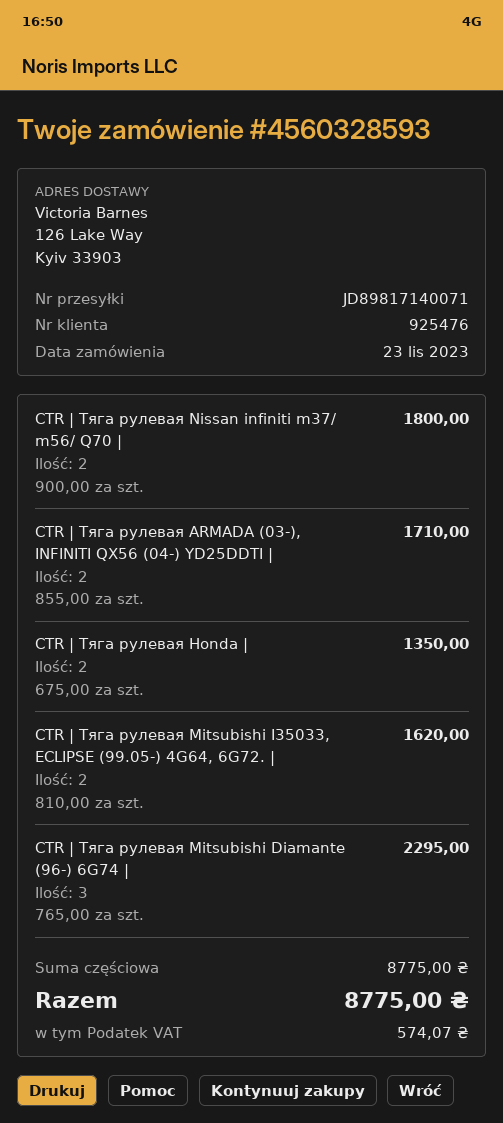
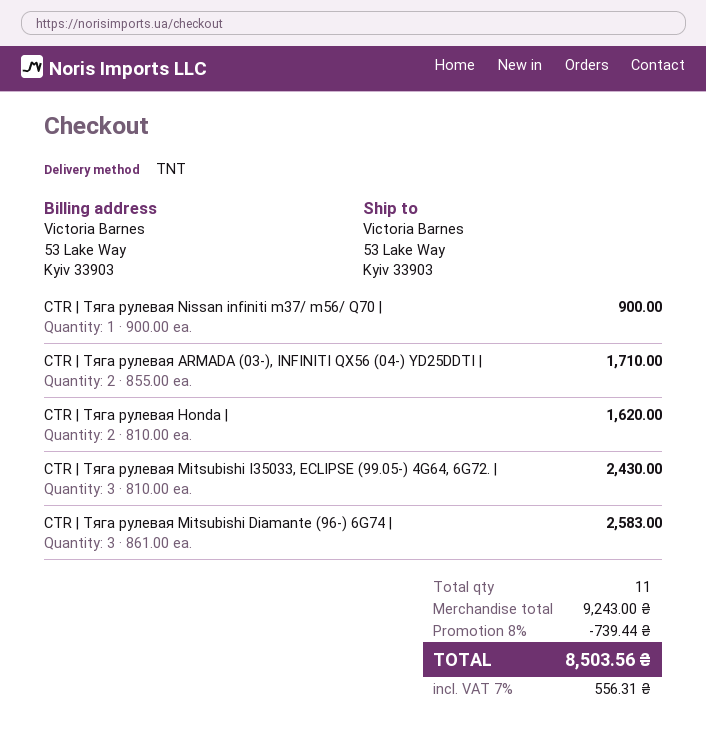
ship to: 126 Lake Way, Kyiv 33903 -> 53 Lake Way, Kyiv 33903
CTR | Тяга рулевая Nissan infiniti m37/ m56/ Q70 |: 2 x 900.00 = 1800.00 -> 1 x 900.00 = 900.00
CTR | Тяга рулевая Honda |: 2 x 675.00 = 1350.00 -> 2 x 810.00 = 1620.00
CTR | Тяга рулевая Mitsubishi I35033, ECLIPSE (99.05-) 4G64, 6G72. |: 2 x 810.00 = 1620.00 -> 3 x 810.00 = 2430.00
CTR | Тяга рулевая Mitsubishi Diamante (96-) 6G74 |: 3 x 765.00 = 2295.00 -> 3 x 861.00 = 2583.00
subtotal: 8775.00 -> 9243.00
discount: none -> 8% = 739.44
tax: 574.07 -> 556.31
total: 8775.00 -> 8503.56

